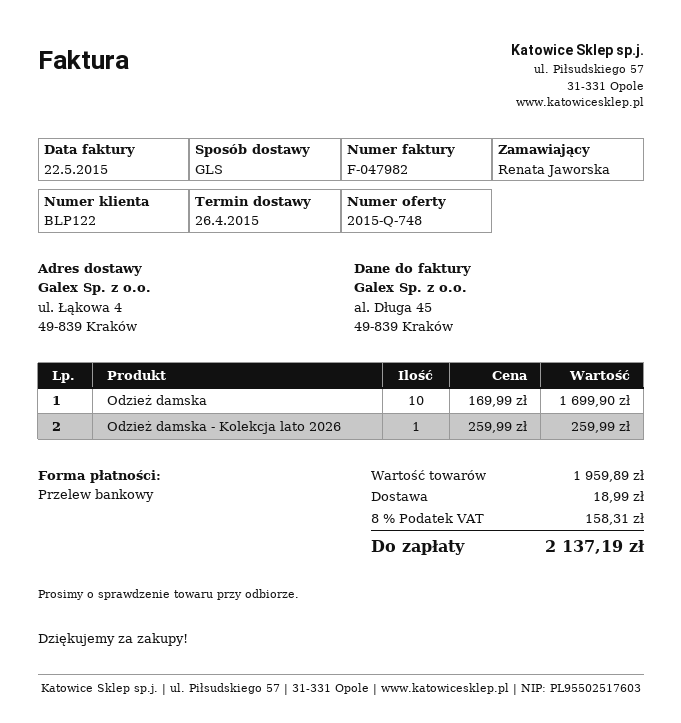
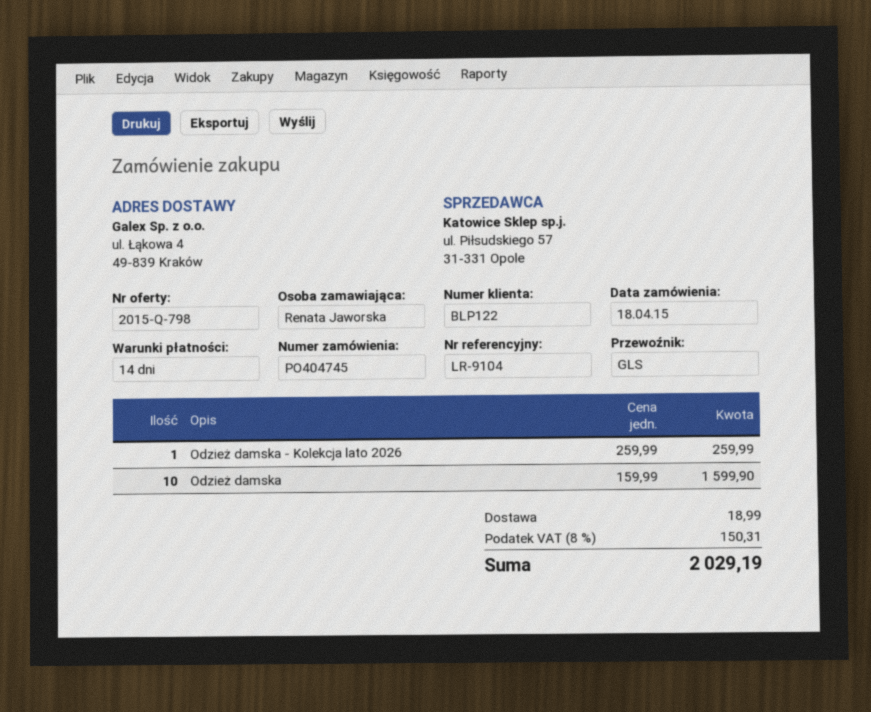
quote number: 2015-Q-748 -> 2015-Q-798
Odzież damska: 10 x 169.99 = 1699.90 -> 10 x 159.99 = 1599.90
tax: 8% = 158.31 -> 8% = 150.31
total: 2137.19 -> 2029.19

